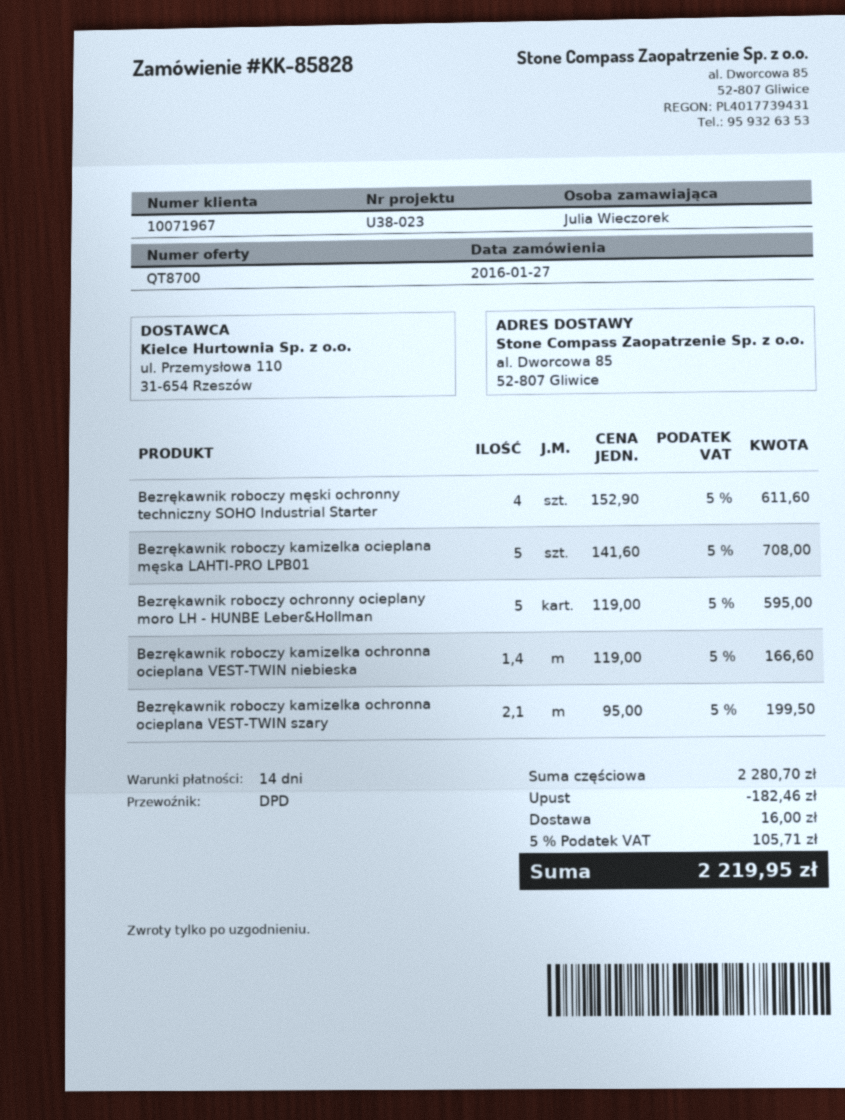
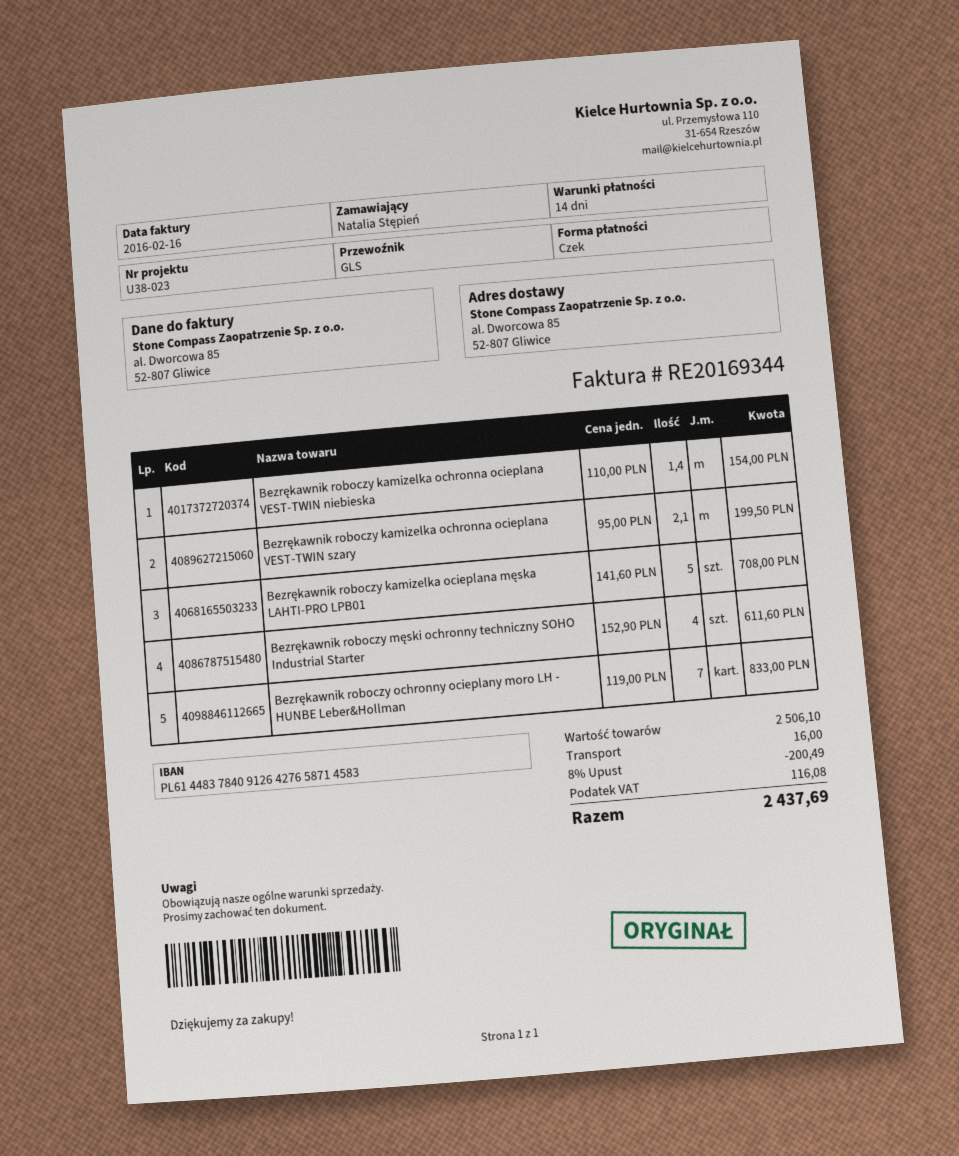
ordered by: Julia Wieczorek -> Natalia Stępień
shipping method: DPD -> GLS
Bezrękawnik roboczy ochronny ocieplany moro LH - HUNBE Leber&Hollman: 5 x 119.00 = 595.00 -> 7 x 119.00 = 833.00
Bezrękawnik roboczy kamizelka ochronna ocieplana VEST-TWIN niebieska: 1.4 x 119.00 = 166.60 -> 1.4 x 110.00 = 154.00
subtotal: 2280.70 -> 2506.10
discount: 182.46 -> 200.49
tax: 105.71 -> 116.08
total: 2219.95 -> 2437.69

